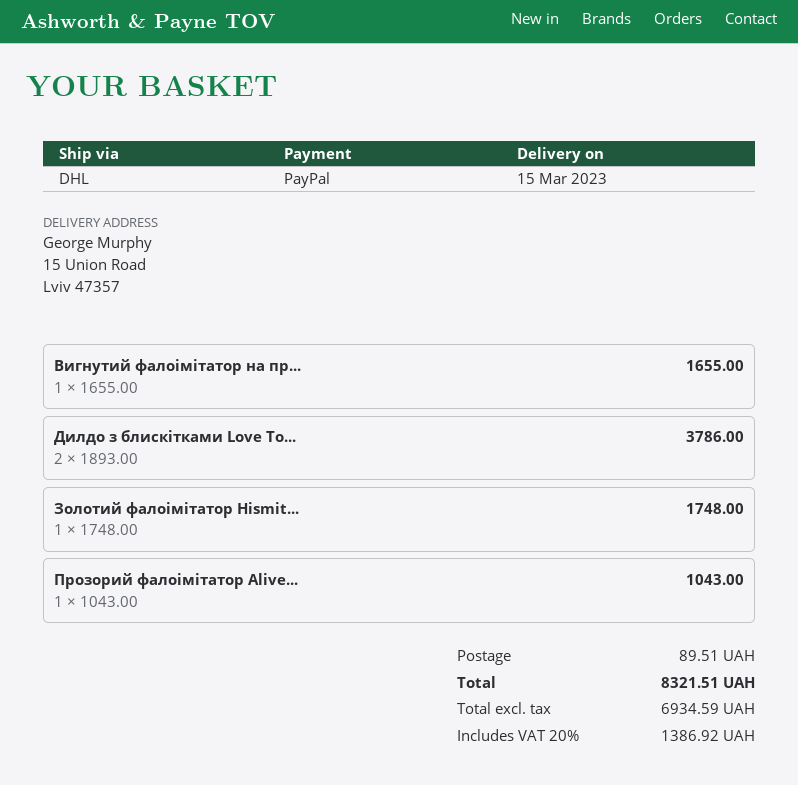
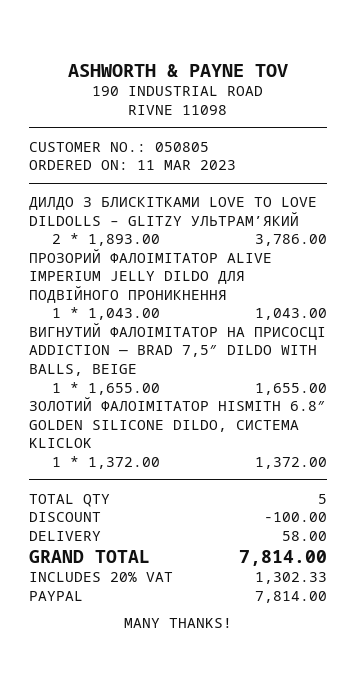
Золотий фалоімітатор Hismit...: 1 x 1748.00 = 1748.00 -> 1 x 1372.00 = 1372.00
discount: none -> 100.00
shipping: 89.51 -> 58.00
tax: 20% = 1386.92 -> 20% = 1302.33
total: 8321.51 -> 7814.00

